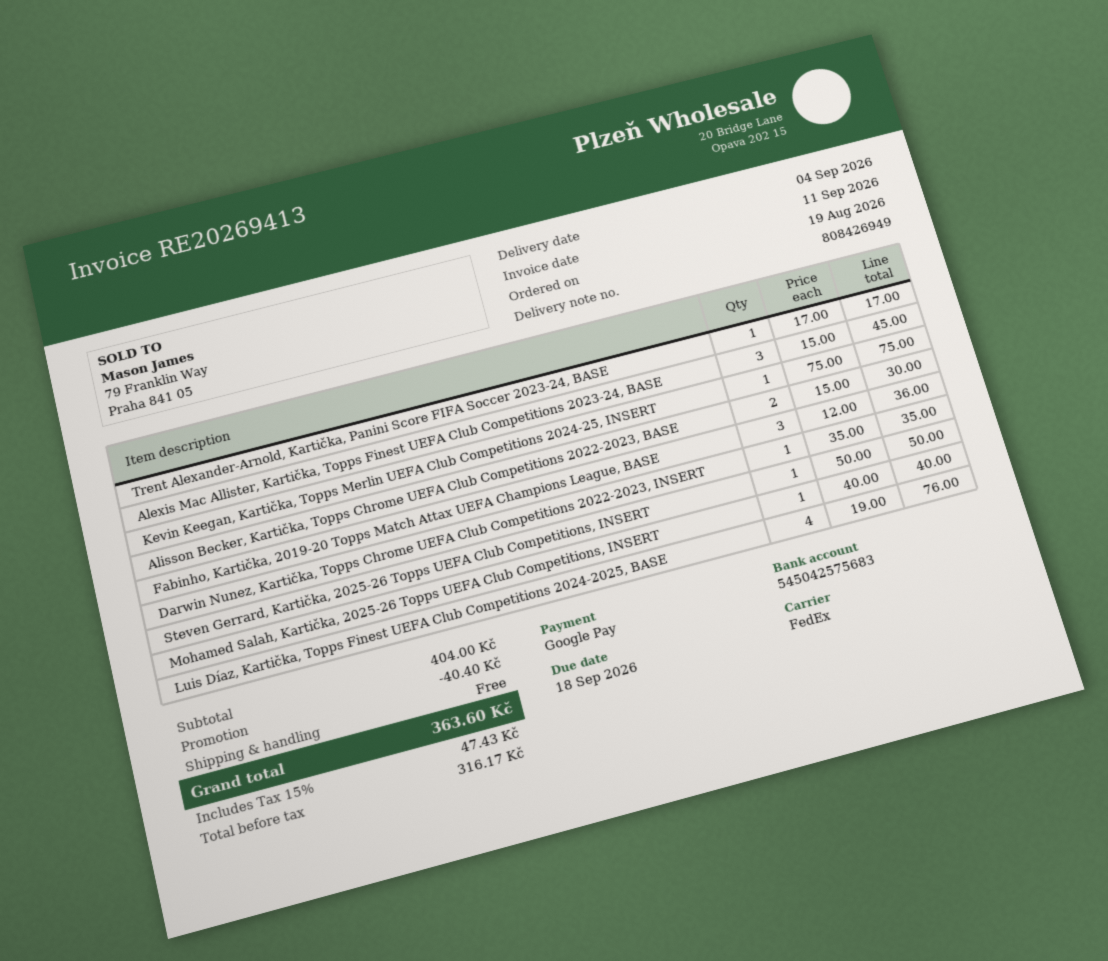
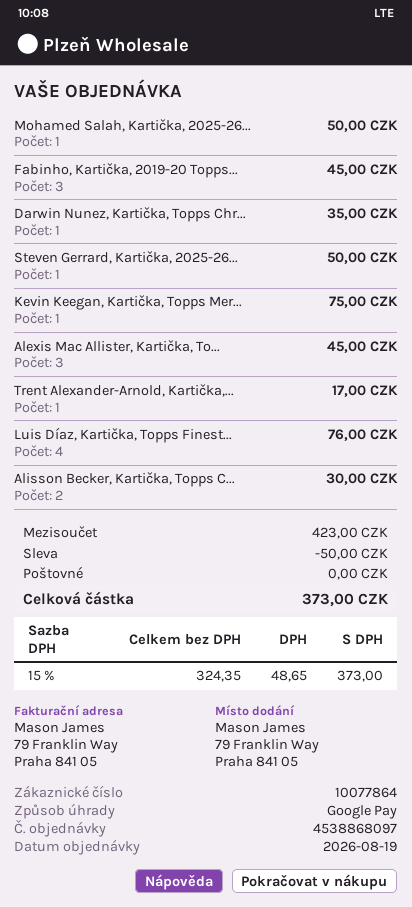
Fabinho, Kartička, 2019-20 Topps Match Attax UEFA Champions League, BASE: 3 for 36.00 -> 3 for 45.00
Mohamed Salah, Kartička, 2025-26 Topps UEFA Club Competitions, INSERT: 1 for 40.00 -> 1 for 50.00
subtotal: 404.00 -> 423.00
discount: 40.40 -> 50.00
net: 316.17 -> 324.35
tax: 15% = 47.43 -> 15% = 48.65
total: 363.60 -> 373.00

